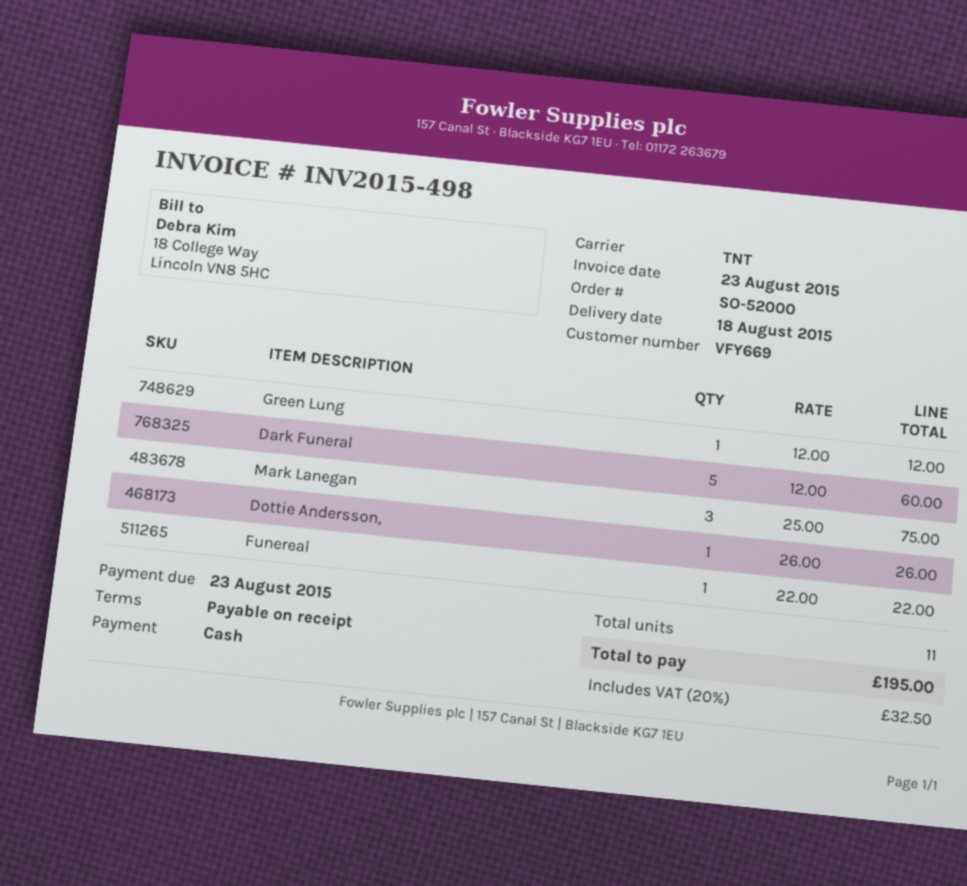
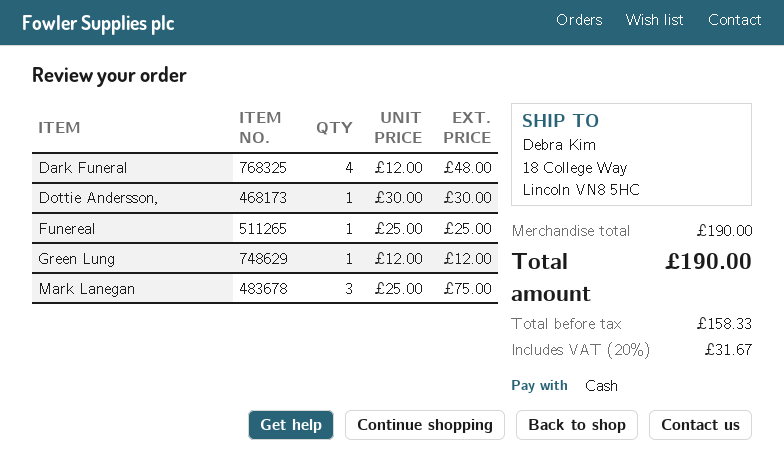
Dark Funeral: 5 x 12.00 = 60.00 -> 4 x 12.00 = 48.00
Dottie Andersson,: 1 x 26.00 = 26.00 -> 1 x 30.00 = 30.00
Funereal: 1 x 22.00 = 22.00 -> 1 x 25.00 = 25.00
tax: 20% = 32.50 -> 20% = 31.67
total: 195.00 -> 190.00

